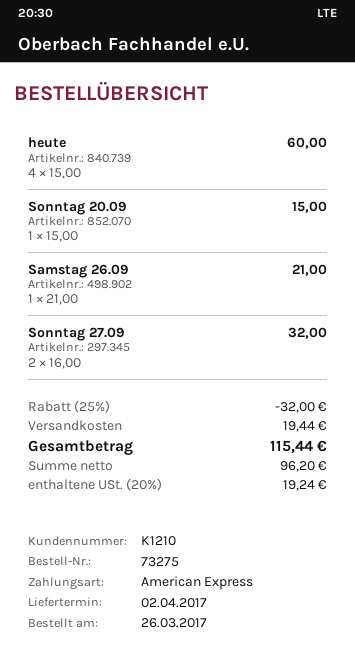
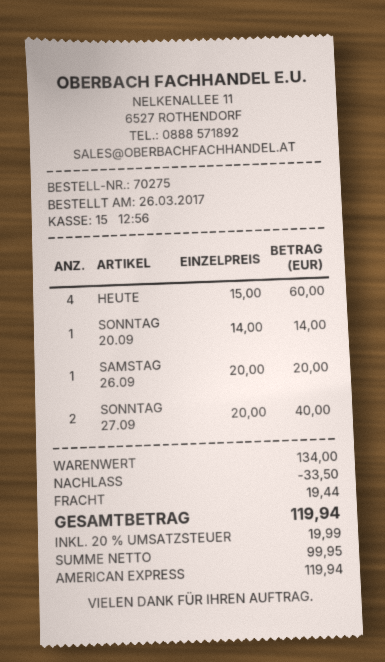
order number: 73275 -> 70275
Sonntag 20.09: 1 x 15.00 = 15.00 -> 1 x 14.00 = 14.00
Samstag 26.09: 1 x 21.00 = 21.00 -> 1 x 20.00 = 20.00
Sonntag 27.09: 2 x 16.00 = 32.00 -> 2 x 20.00 = 40.00
discount: 32.00 -> 33.50
net: 96.20 -> 99.95
tax: 20% = 19.24 -> 20% = 19.99
total: 115.44 -> 119.94

